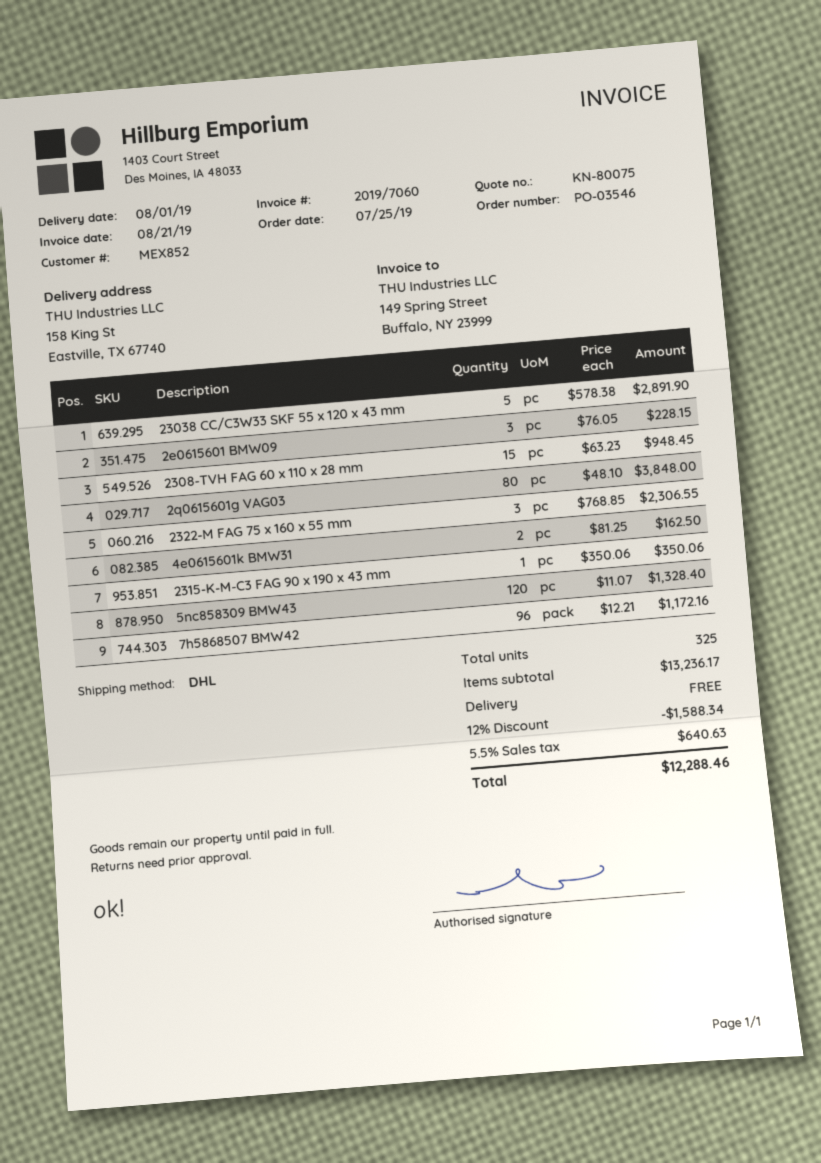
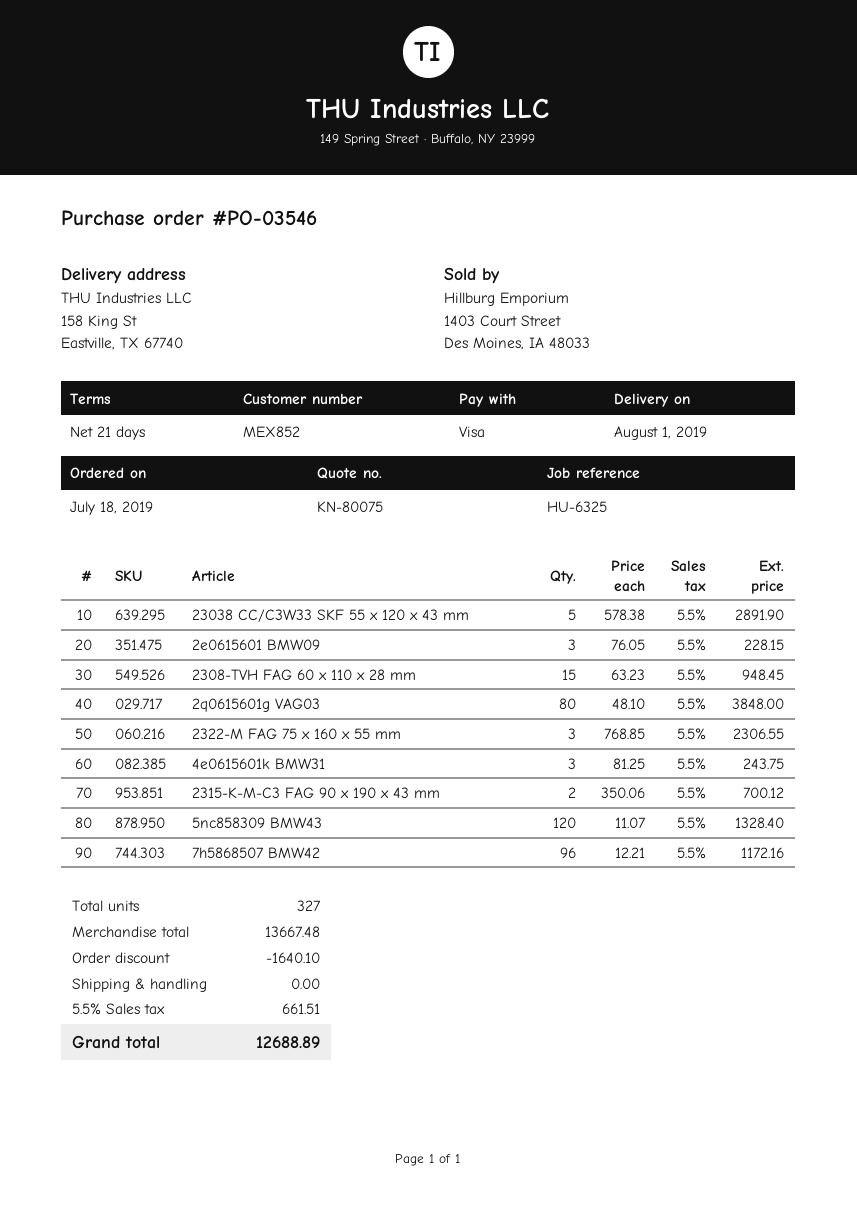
order date: 2019-07-25 -> 2019-07-18
4e0615601k BMW31: 2 x 81.25 = 162.50 -> 3 x 81.25 = 243.75
2315-K-M-C3 FAG 90 x 190 x 43 mm: 1 x 350.06 = 350.06 -> 2 x 350.06 = 700.12
total quantity: 325 -> 327
subtotal: 13236.17 -> 13667.48
discount: 1588.34 -> 1640.10
tax: 5.5% = 640.63 -> 5.5% = 661.51
total: 12288.46 -> 12688.89

